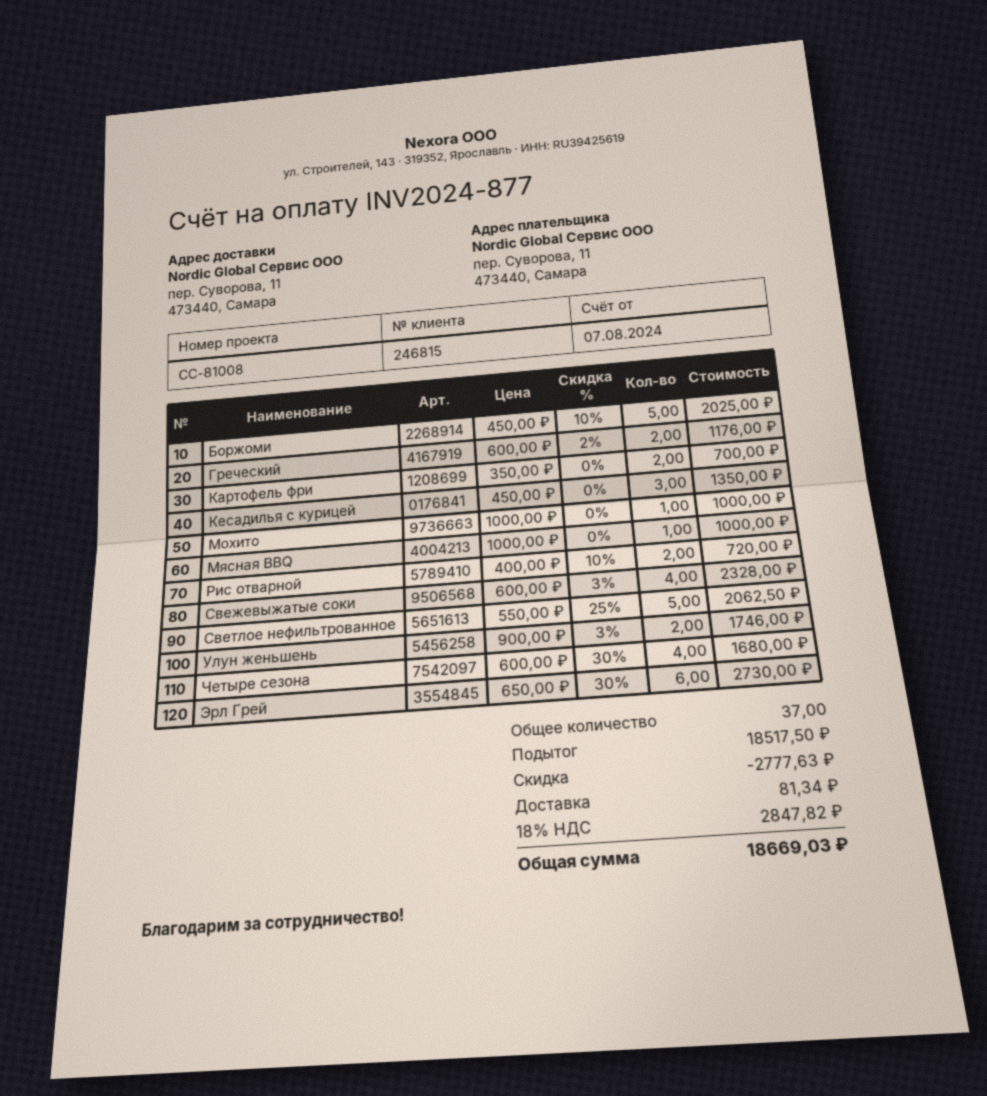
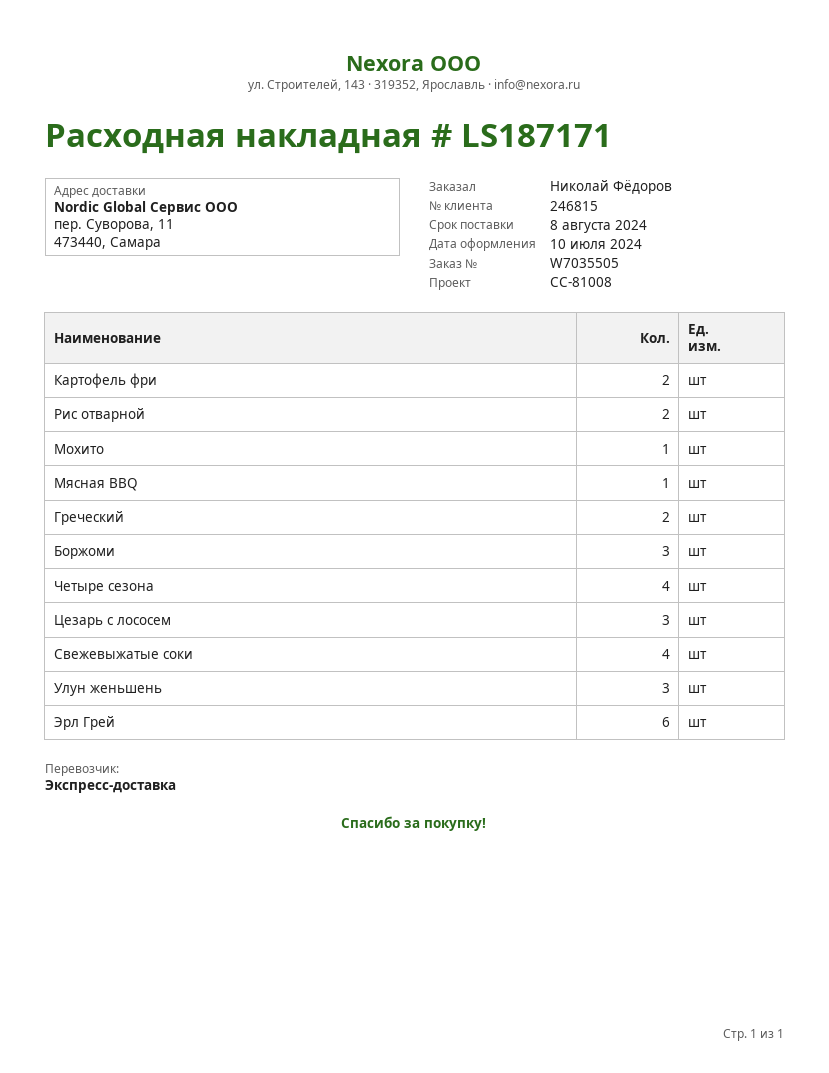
Боржоми: 5 -> 3
Кесадилья с курицей: 3 -> none
Светлое нефильтрованное: 5 -> none
Улун женьшень: 2 -> 3
Цезарь с лососем: none -> 3

